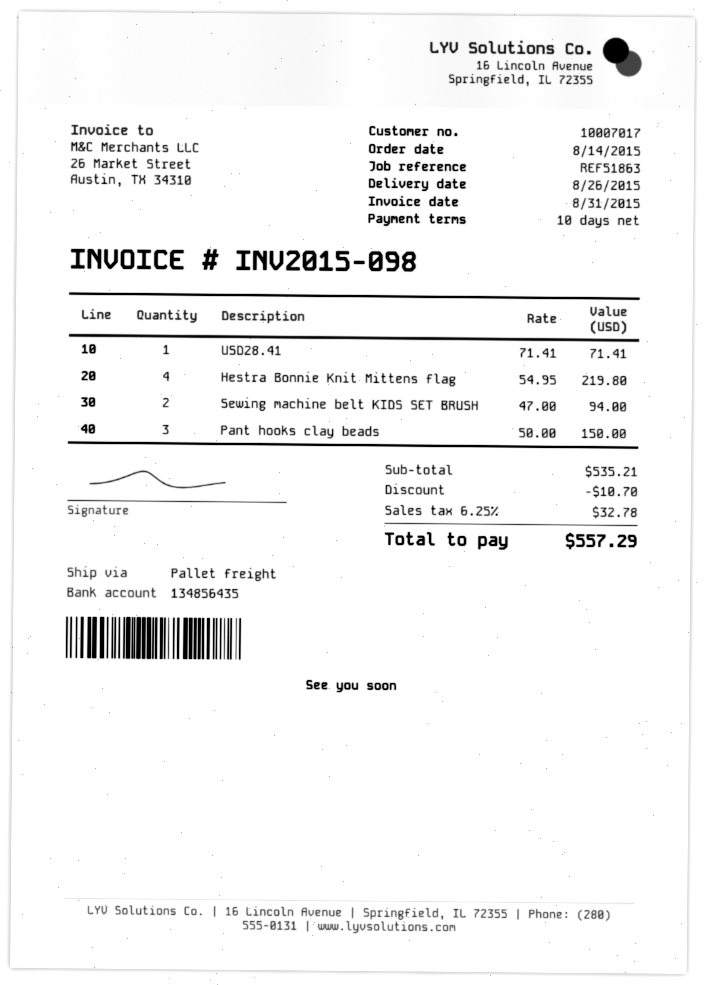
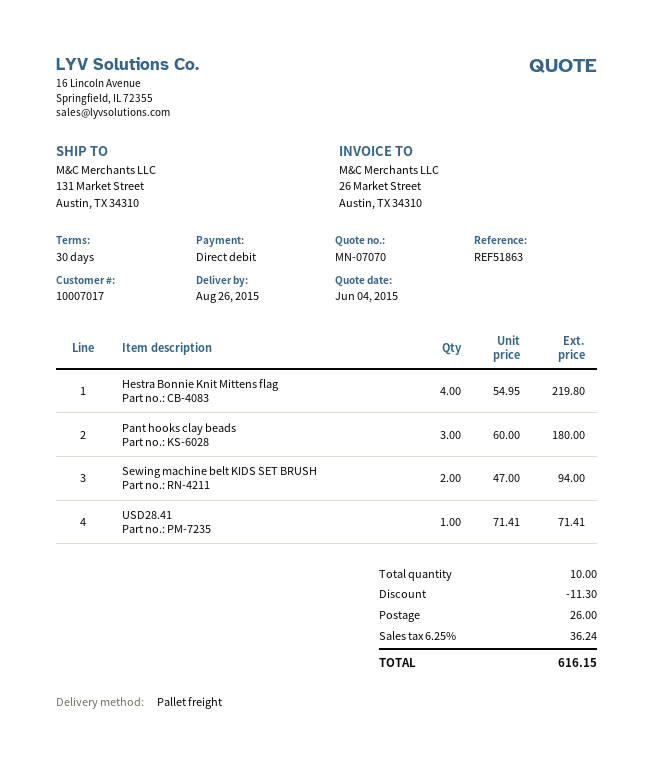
payment terms: 10 days -> 30 days
Pant hooks clay beads: 3 x 50.00 = 150.00 -> 3 x 60.00 = 180.00
discount: 10.70 -> 11.30
shipping: none -> 26.00
tax: 6.25% = 32.78 -> 6.25% = 36.24
total: 557.29 -> 616.15

